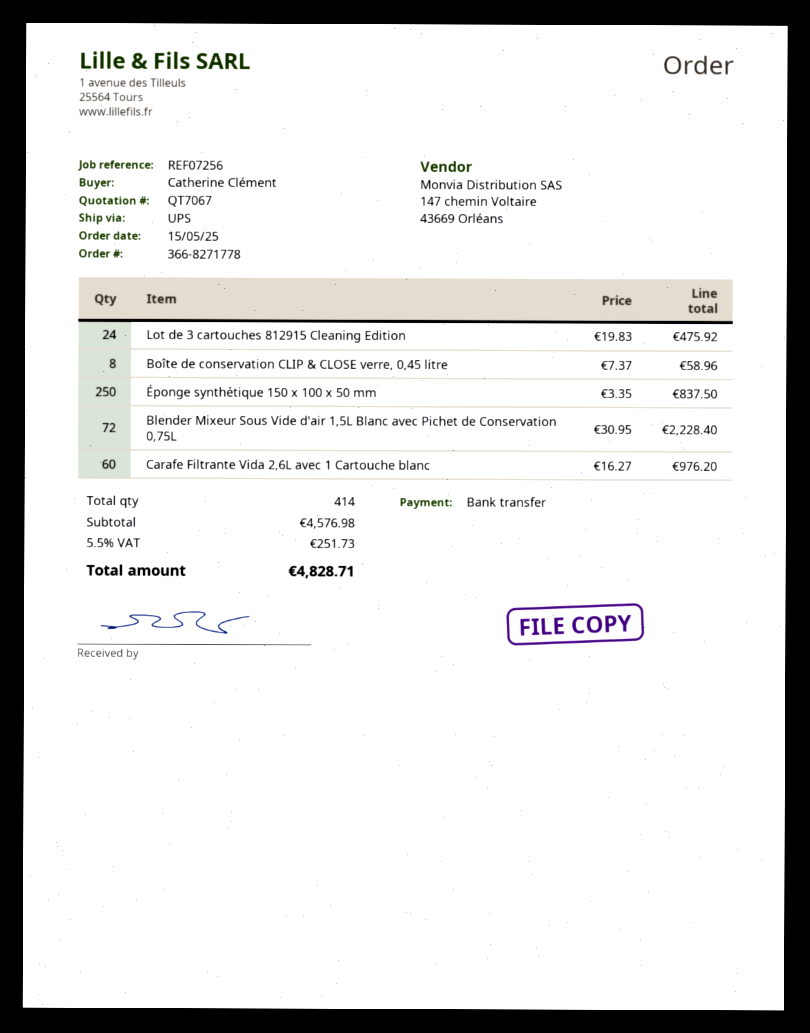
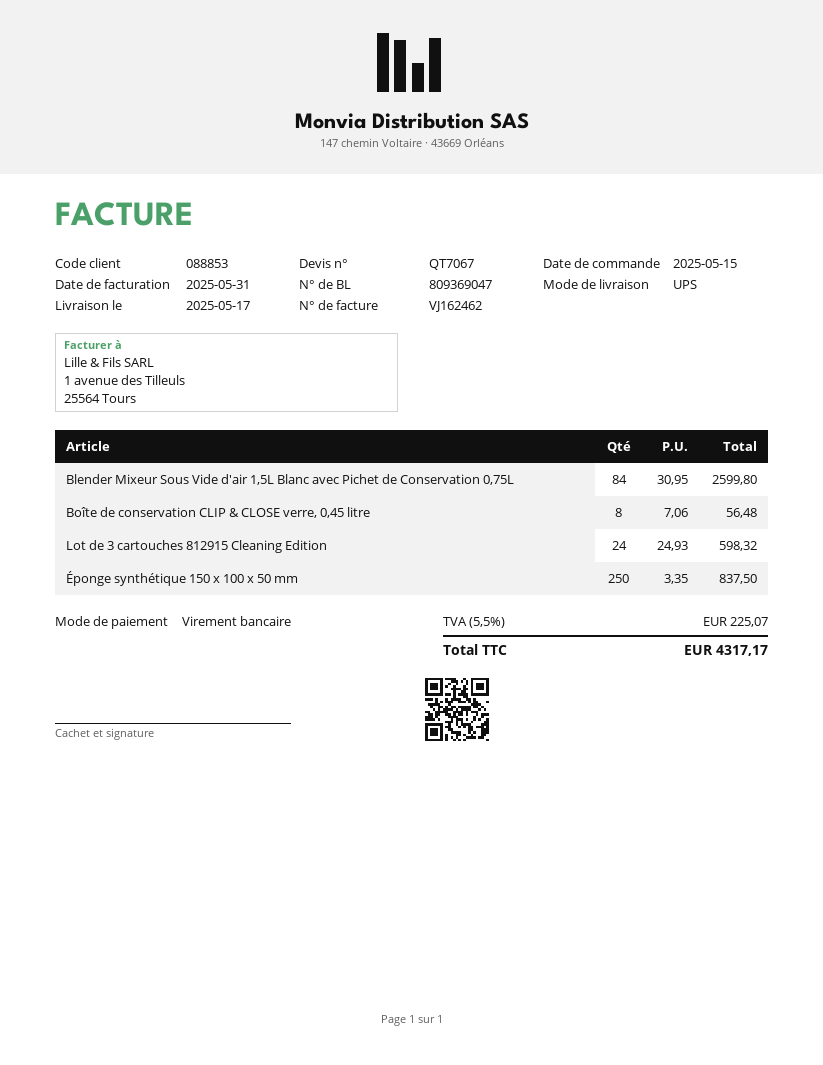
Lot de 3 cartouches 812915 Cleaning Edition: 24 x 19.83 = 475.92 -> 24 x 24.93 = 598.32
Boîte de conservation CLIP & CLOSE verre, 0,45 litre: 8 x 7.37 = 58.96 -> 8 x 7.06 = 56.48
Blender Mixeur Sous Vide d'air 1,5L Blanc avec Pichet de Conservation 0,75L: 72 x 30.95 = 2228.40 -> 84 x 30.95 = 2599.80
Carafe Filtrante Vida 2,6L avec 1 Cartouche blanc: 60 x 16.27 = 976.20 -> none
tax: 5.5% = 251.73 -> 5.5% = 225.07
total: 4828.71 -> 4317.17

